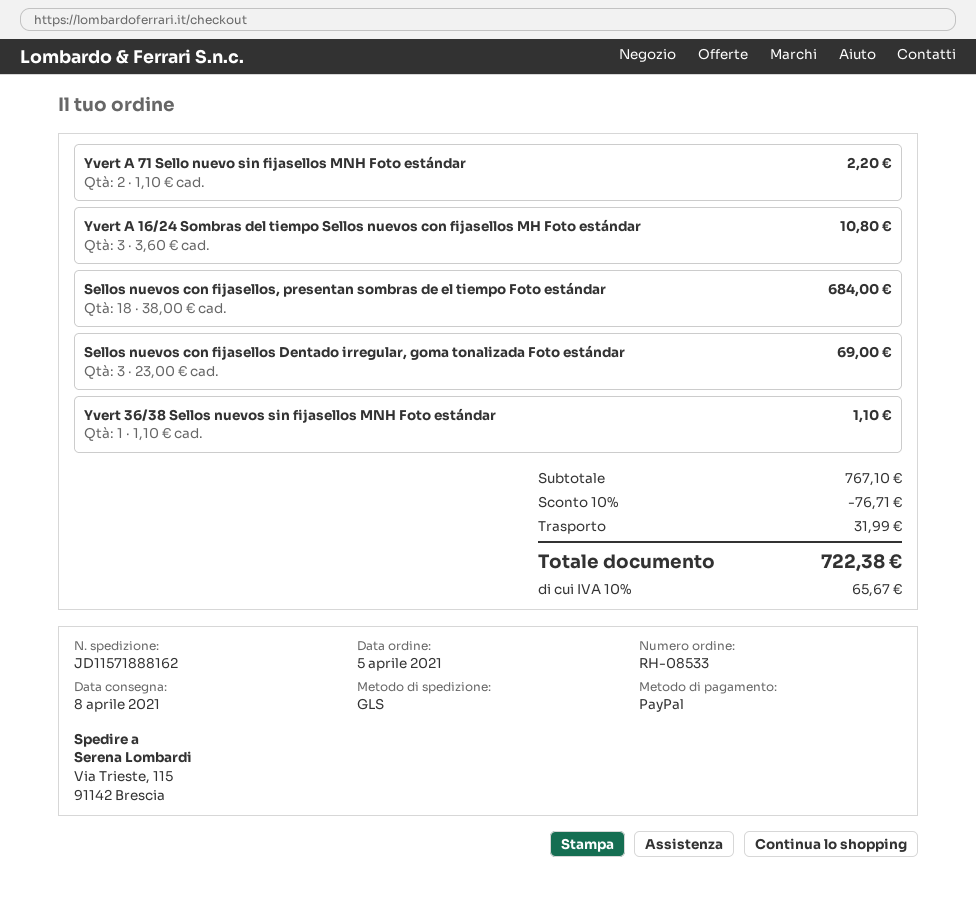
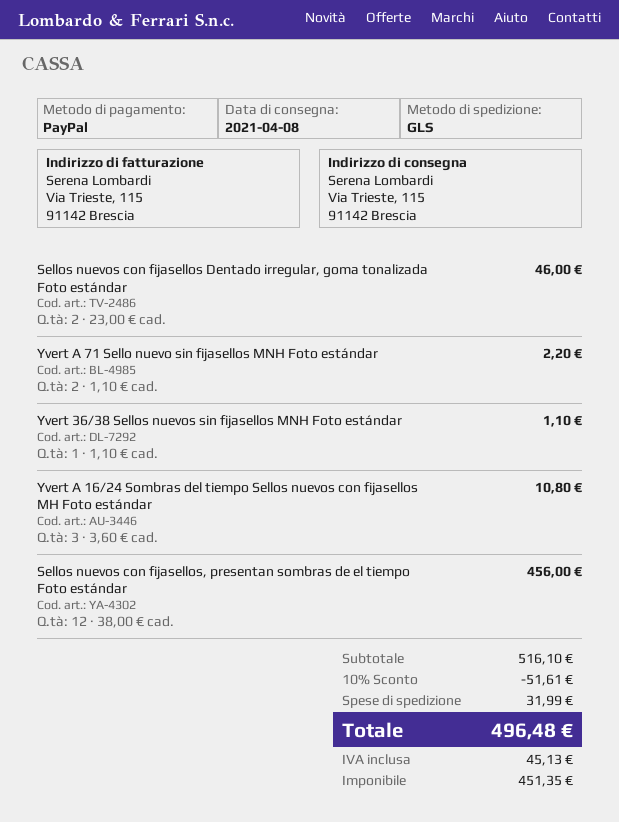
Sellos nuevos con fijasellos, presentan sombras de el tiempo Foto estándar: 18 x 38.00 = 684.00 -> 12 x 38.00 = 456.00
Sellos nuevos con fijasellos Dentado irregular, goma tonalizada Foto estándar: 3 x 23.00 = 69.00 -> 2 x 23.00 = 46.00
subtotal: 767.10 -> 516.10
discount: 10% = 76.71 -> 10% = 51.61
tax: 65.67 -> 45.13
total: 722.38 -> 496.48

